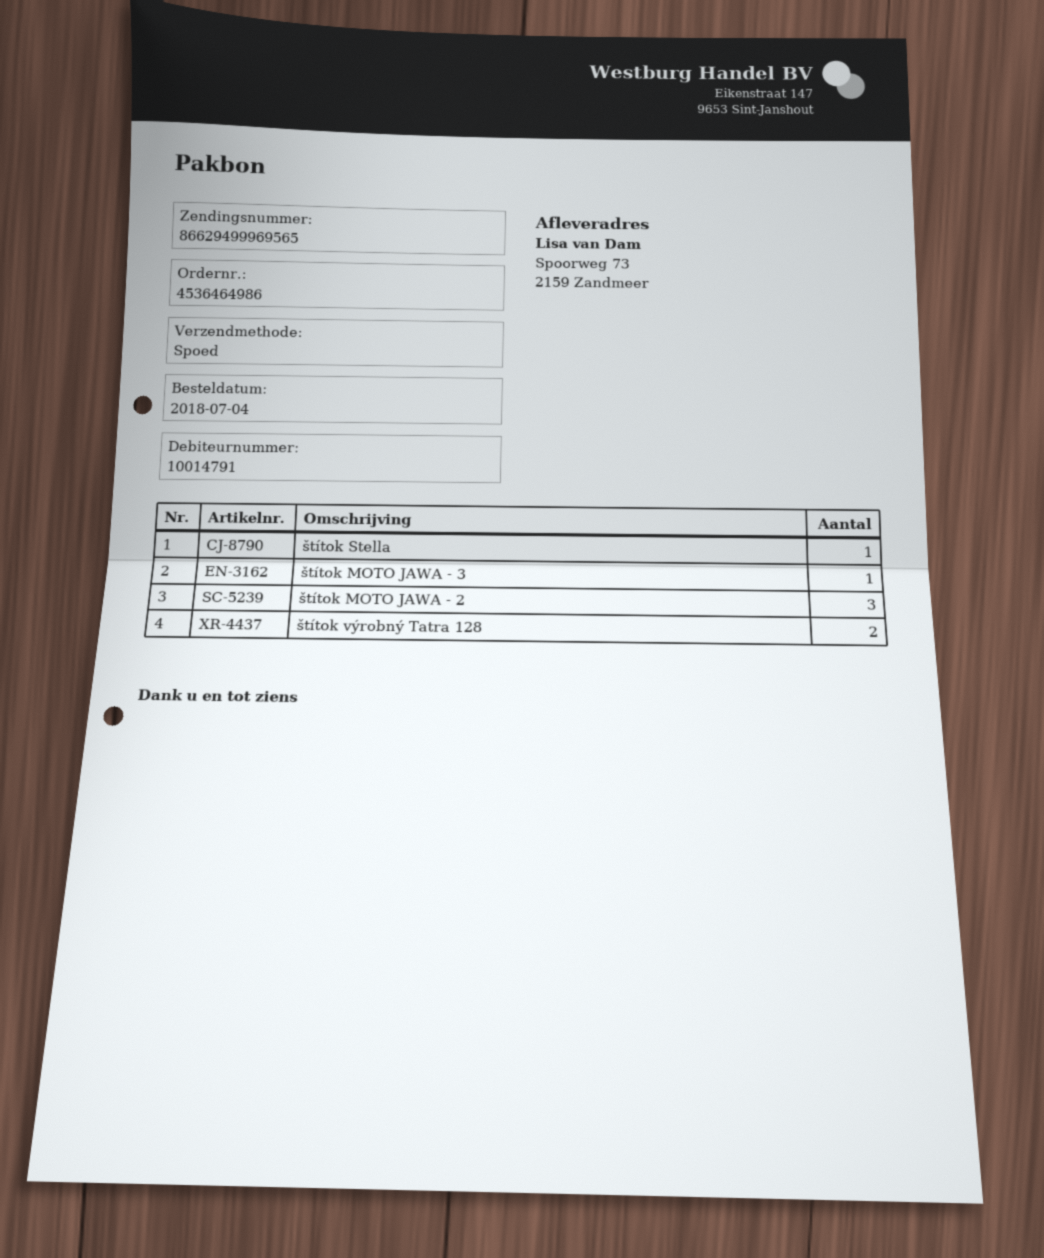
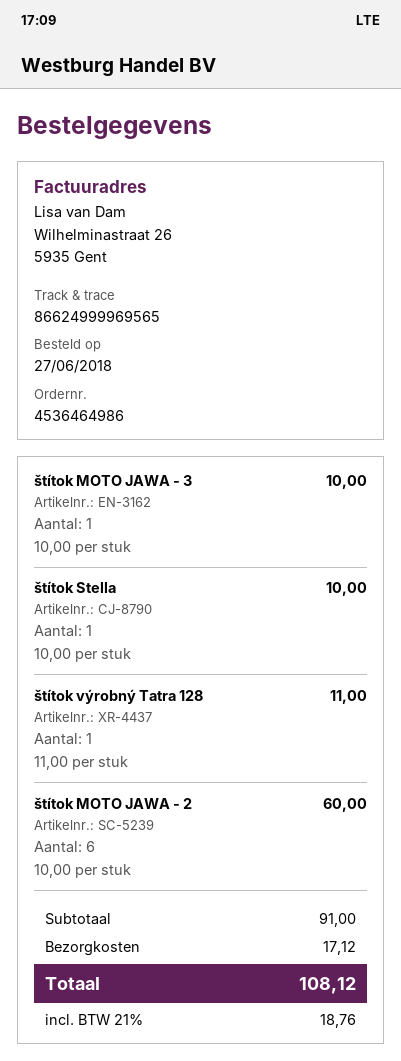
order date: 2018-07-04 -> 2018-06-27
tracking number: 86629499969565 -> 86624999969565
štítok MOTO JAWA - 2: 3 -> 6
štítok výrobný Tatra 128: 2 -> 1

